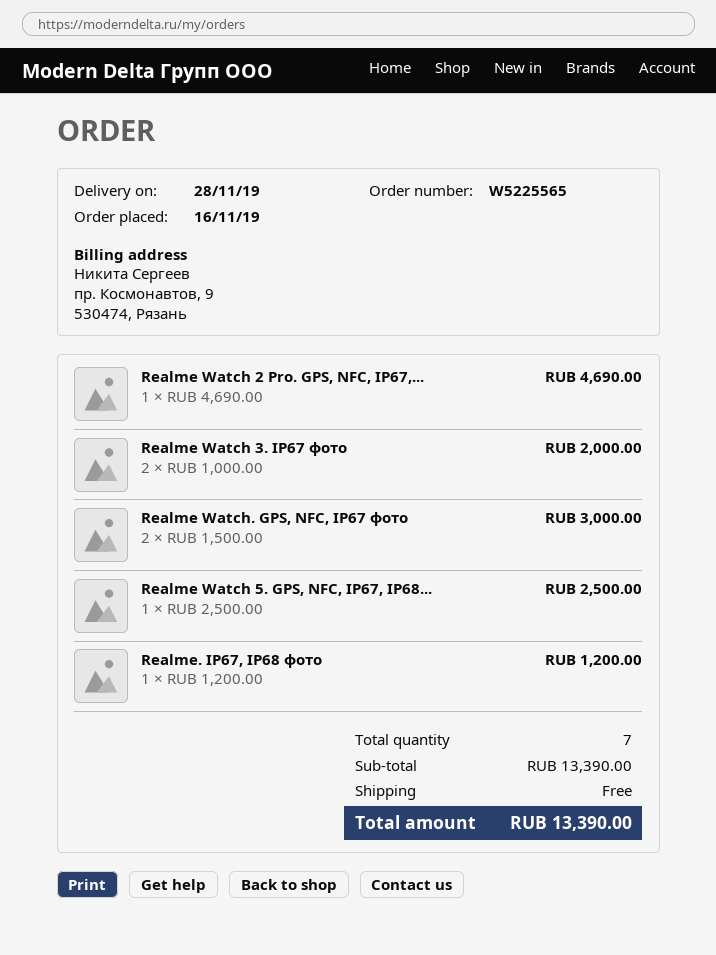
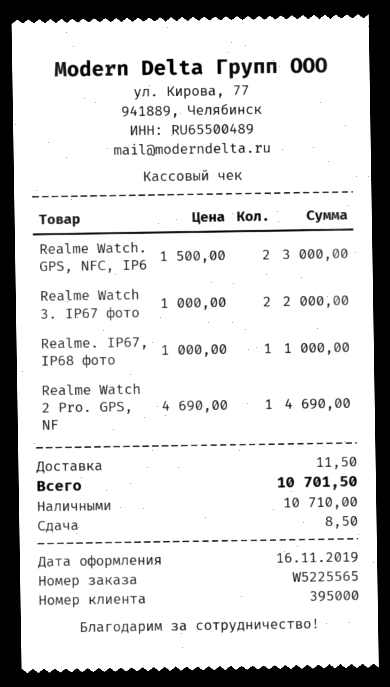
Realme Watch 5. GPS, NFC, IP67, IP68...: 1 x 2500.00 = 2500.00 -> none
Realme. IP67, IP68 фото: 1 x 1200.00 = 1200.00 -> 1 x 1000.00 = 1000.00
shipping: 0.00 -> 11.50
total: 13390.00 -> 10701.50

